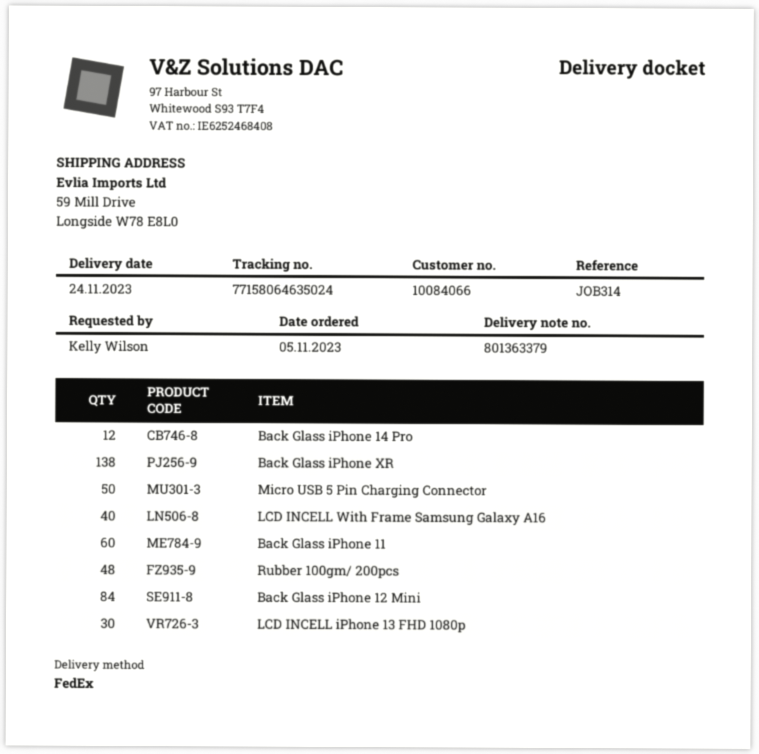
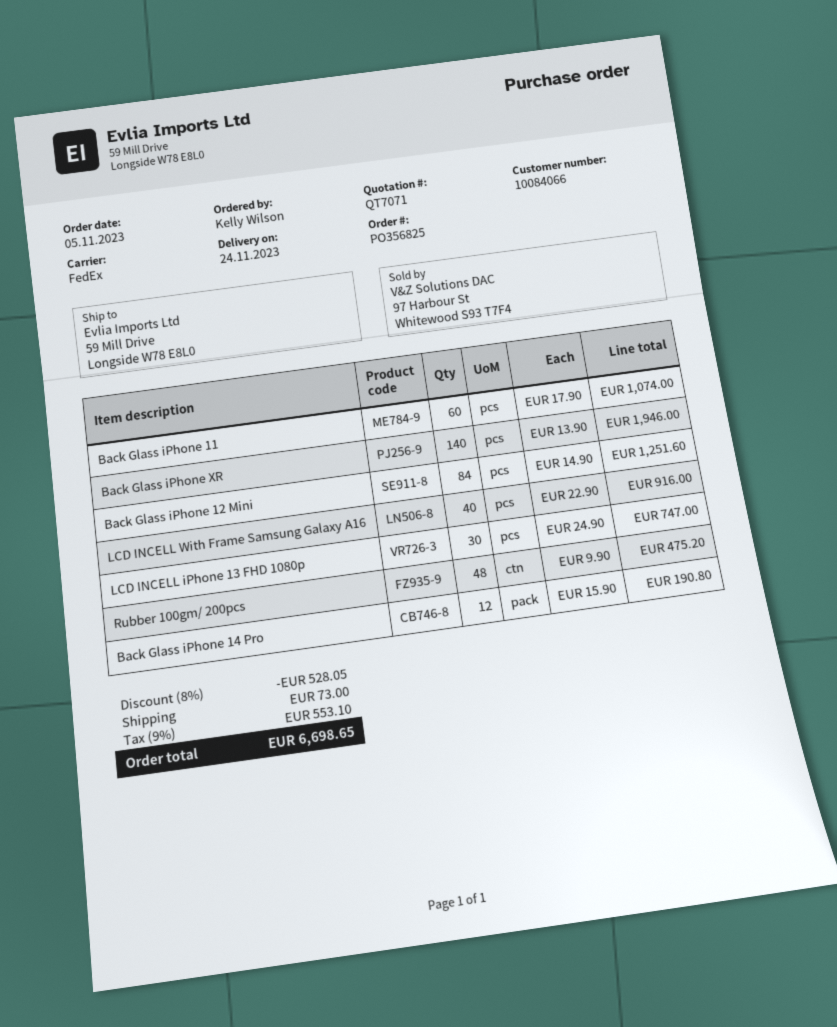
Back Glass iPhone XR: 138 -> 140
Micro USB 5 Pin Charging Connector: 50 -> none

